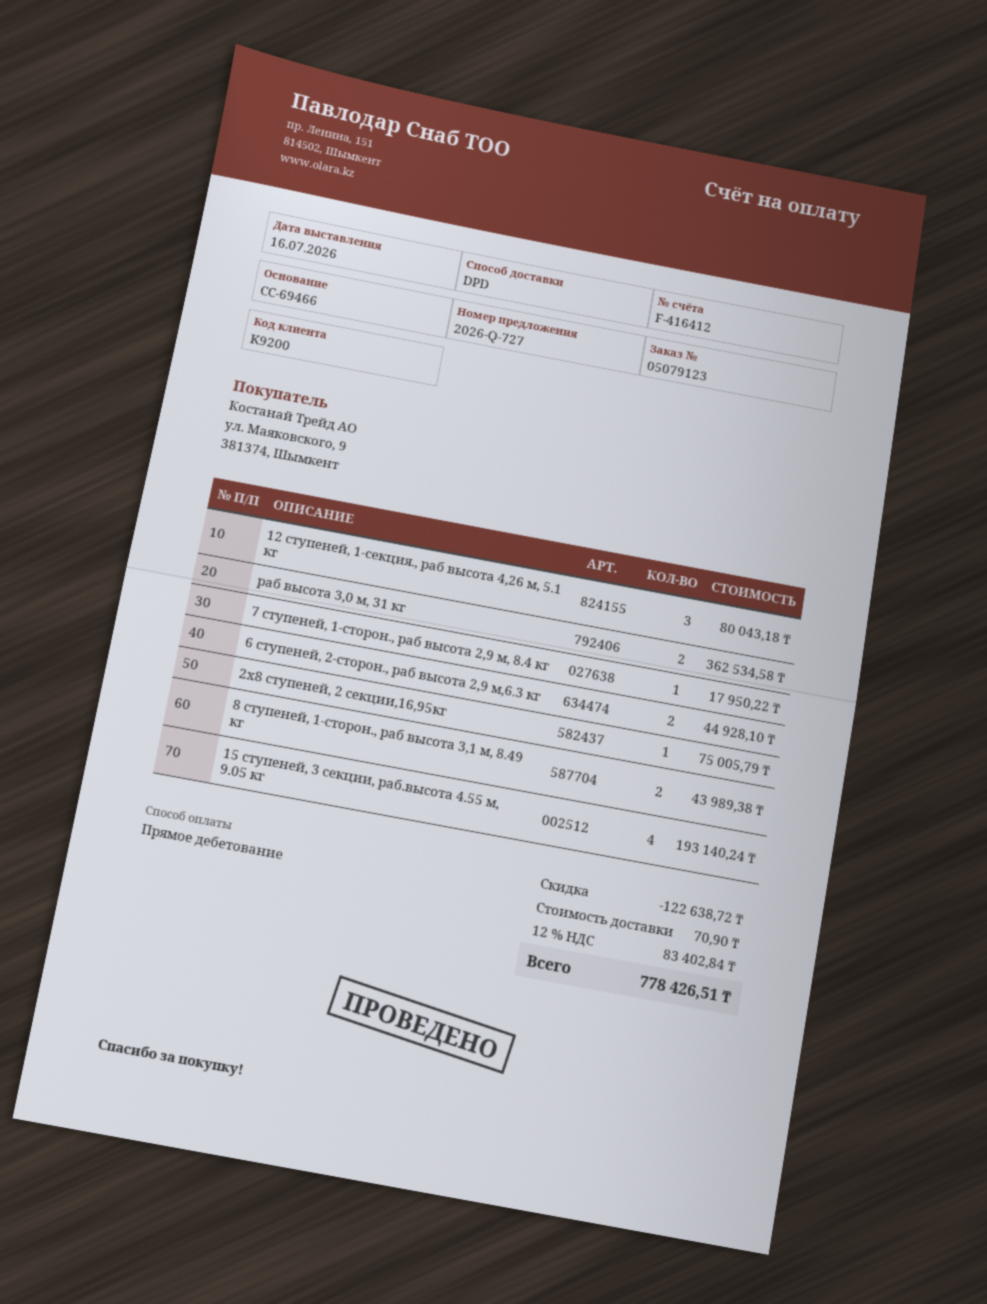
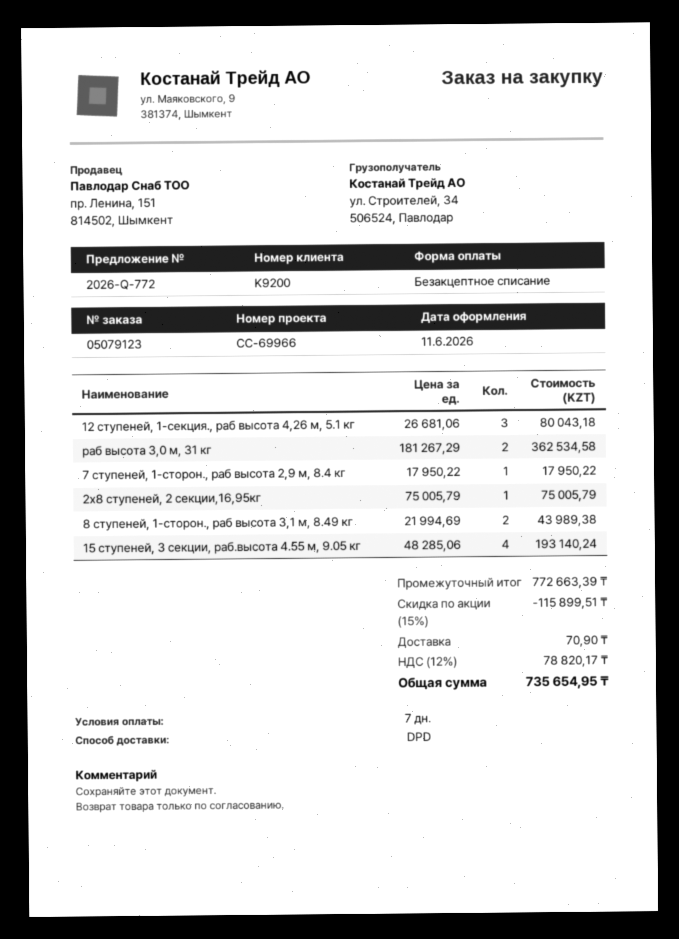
quote number: 2026-Q-727 -> 2026-Q-772
reference: CC-69466 -> CC-69966
6 ступеней, 2-сторон., раб высота 2,9 м,6.3 кг: 2 for 44928.10 -> none
discount: 122638.72 -> 115899.51
tax: 12% = 83402.84 -> 12% = 78820.17
total: 778426.51 -> 735654.95

